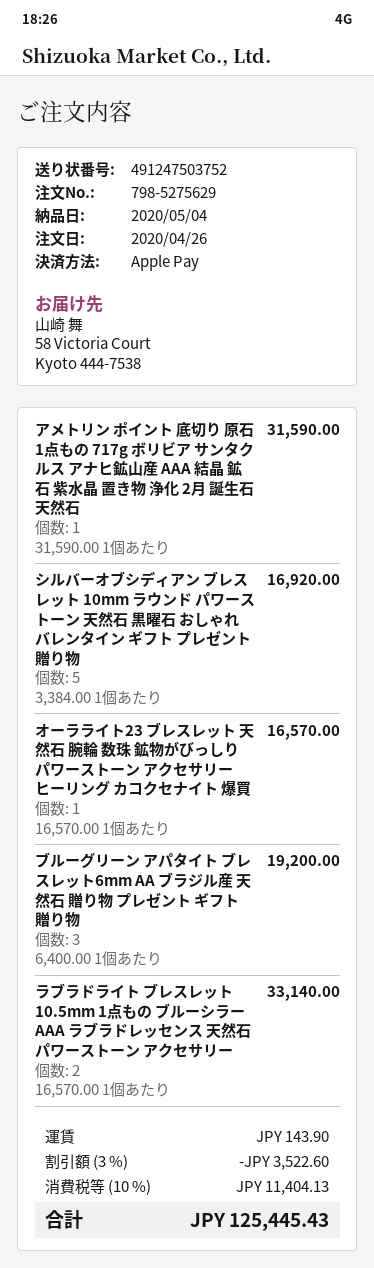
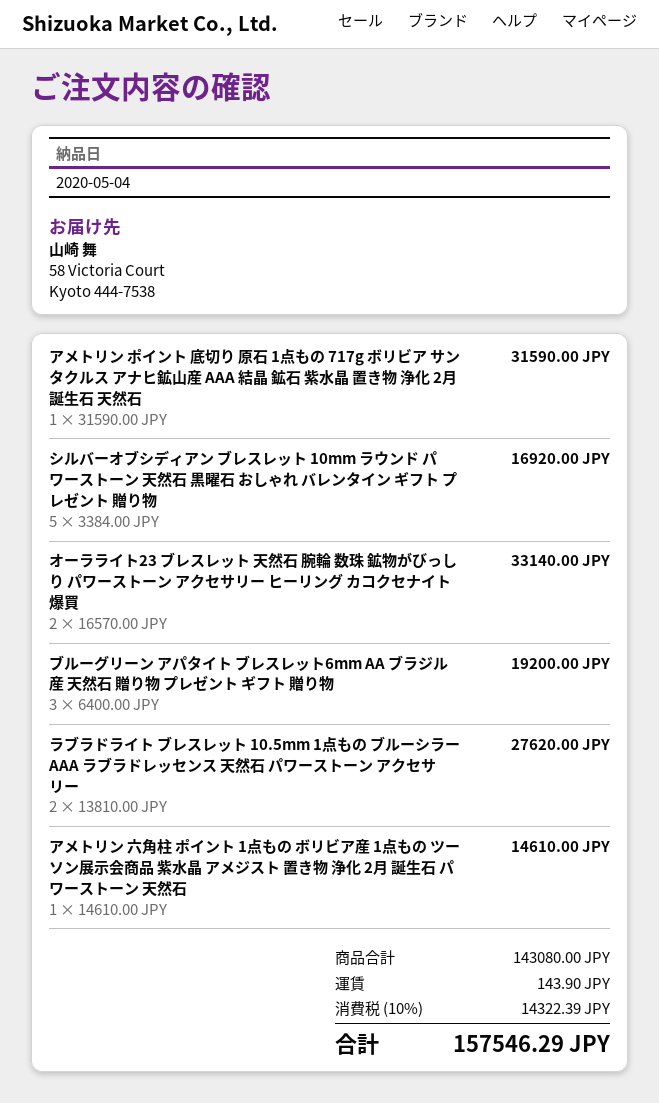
オーラライト23 ブレスレット 天然石 腕輪 数珠 鉱物がびっしり パワーストーン アクセサリー ヒーリング カコクセナイト 爆買: 1 x 16570.00 = 16570.00 -> 2 x 16570.00 = 33140.00
ラブラドライト ブレスレット 10.5mm 1点もの ブルーシラー AAA ラブラドレッセンス 天然石 パワーストーン アクセサリー: 2 x 16570.00 = 33140.00 -> 2 x 13810.00 = 27620.00
アメトリン 六角柱 ポイント 1点もの ボリビア産 1点もの ツーソン展示会商品 紫水晶 アメジスト 置き物 浄化 2月 誕生石 パワーストーン 天然石: none -> 1 x 14610.00 = 14610.00
discount: 3% = 3522.60 -> none
tax: 10% = 11404.13 -> 10% = 14322.39
total: 125445.43 -> 157546.29

